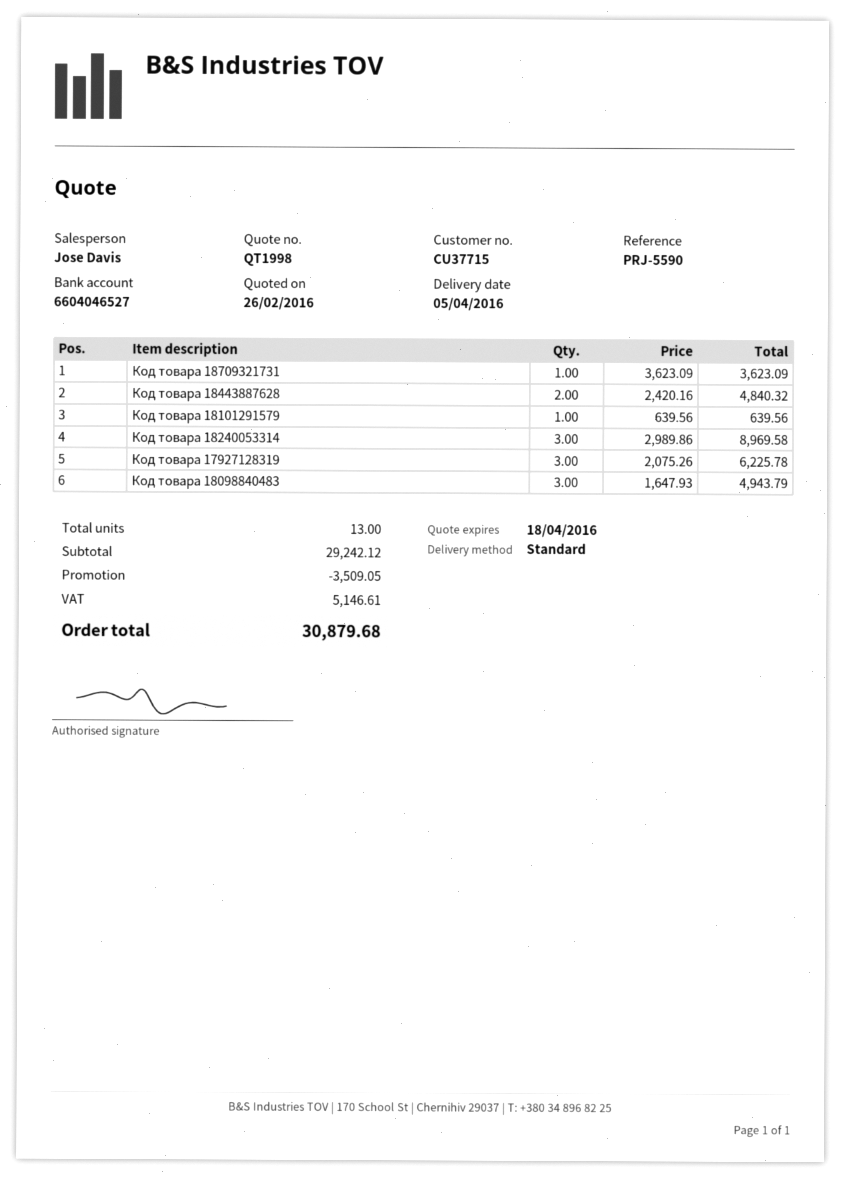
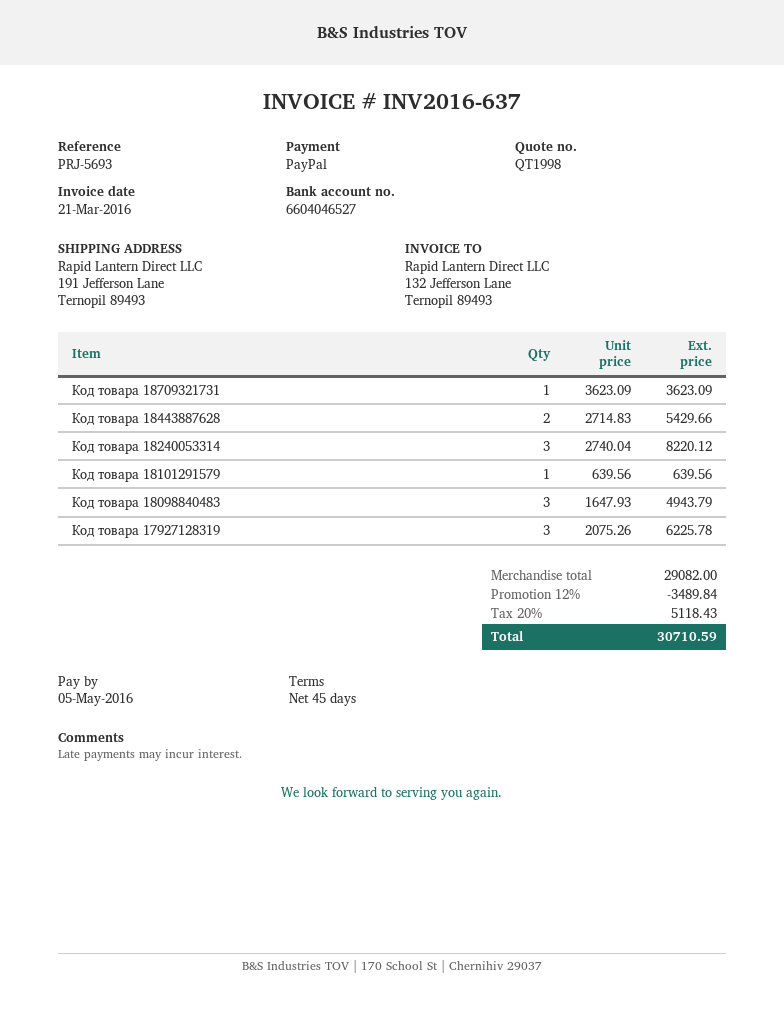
reference: PRJ-5590 -> PRJ-5693
Код товара 18443887628: 2 x 2420.16 = 4840.32 -> 2 x 2714.83 = 5429.66
Код товара 18240053314: 3 x 2989.86 = 8969.58 -> 3 x 2740.04 = 8220.12
subtotal: 29242.12 -> 29082.00
discount: 3509.05 -> 3489.84
tax: 5146.61 -> 5118.43
total: 30879.68 -> 30710.59

